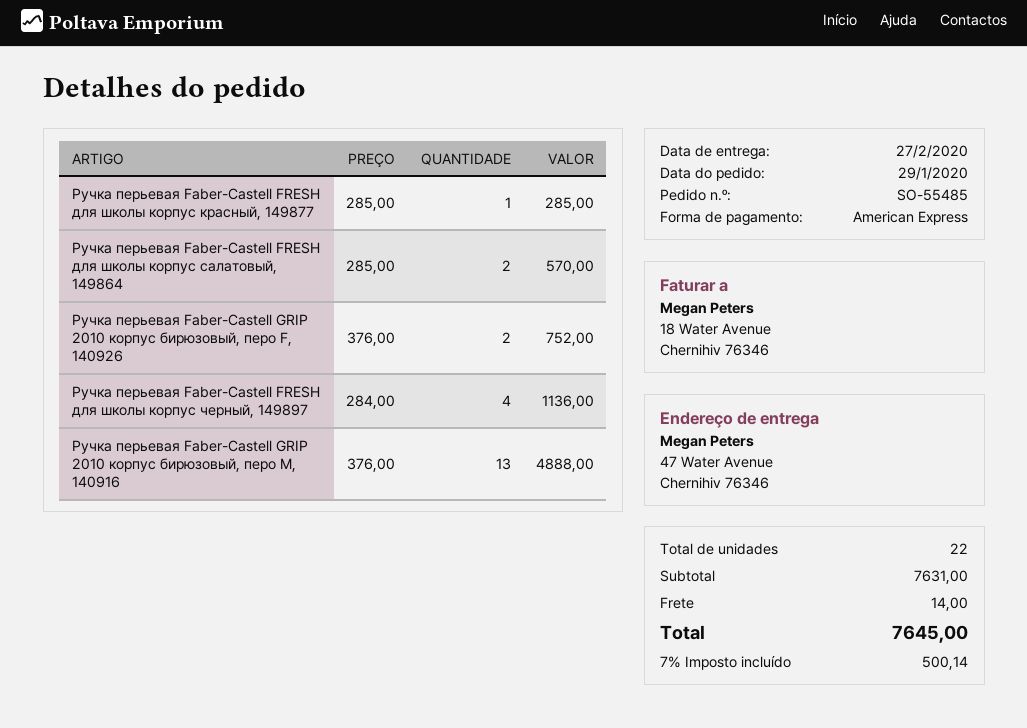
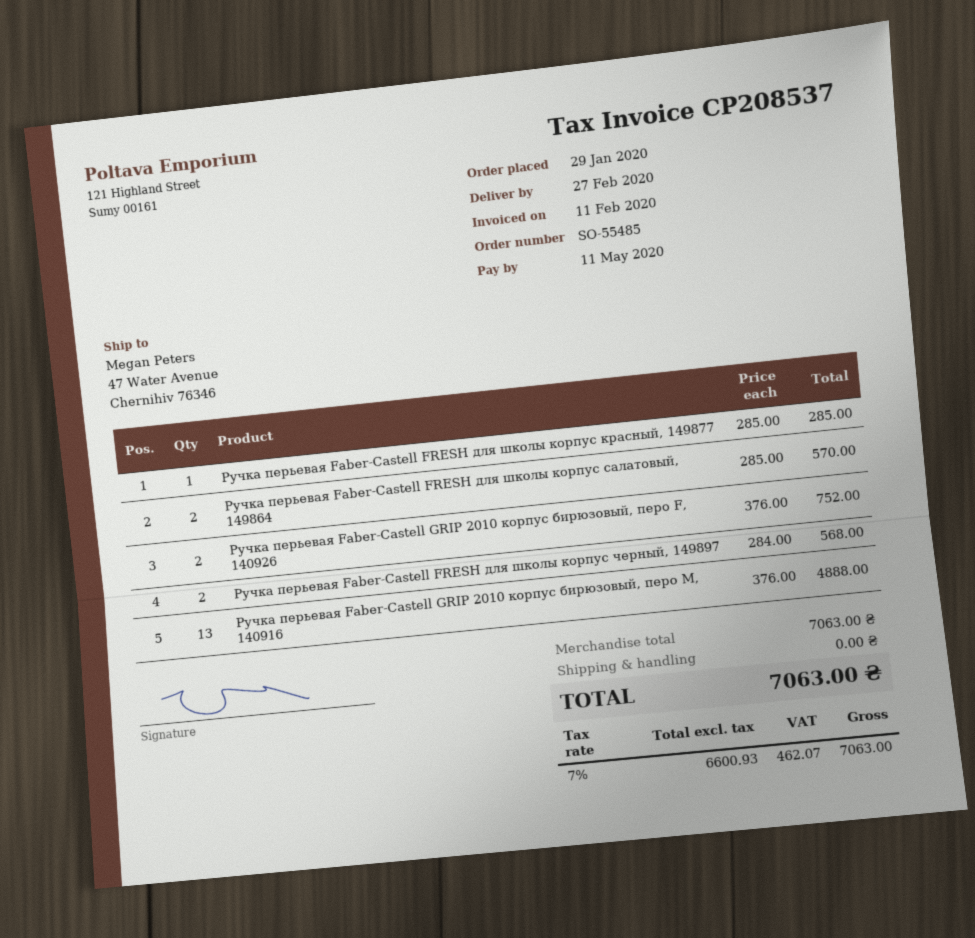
Ручка перьевая Faber-Castell FRESH для школы корпус черный, 149897: 4 x 284.00 = 1136.00 -> 2 x 284.00 = 568.00
subtotal: 7631.00 -> 7063.00
shipping: 14.00 -> 0.00
tax: 7% = 500.14 -> 7% = 462.07
total: 7645.00 -> 7063.00

